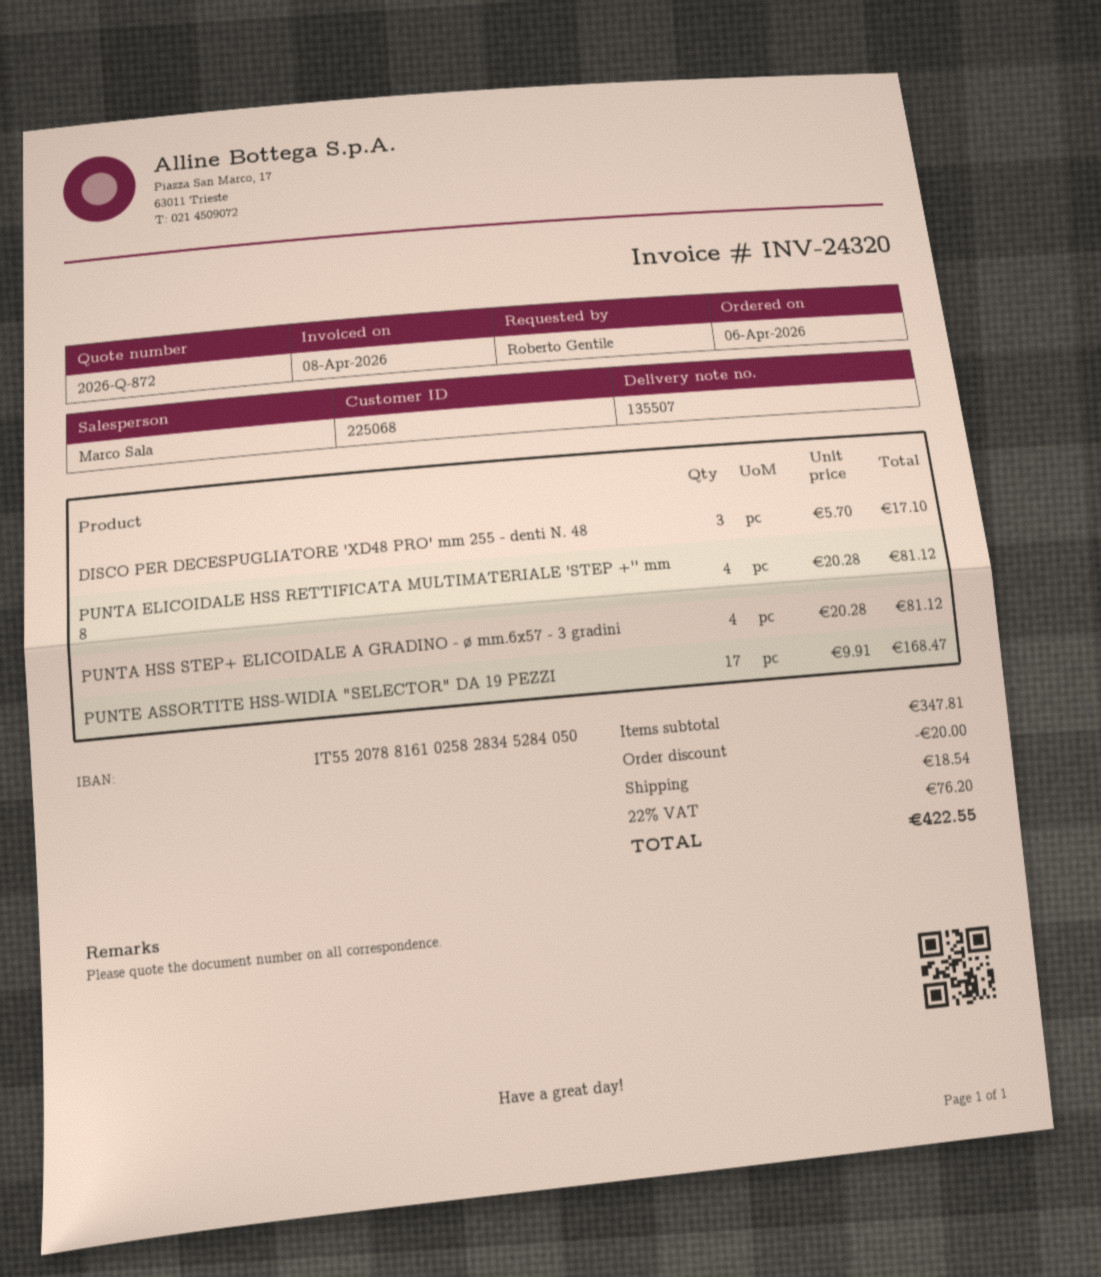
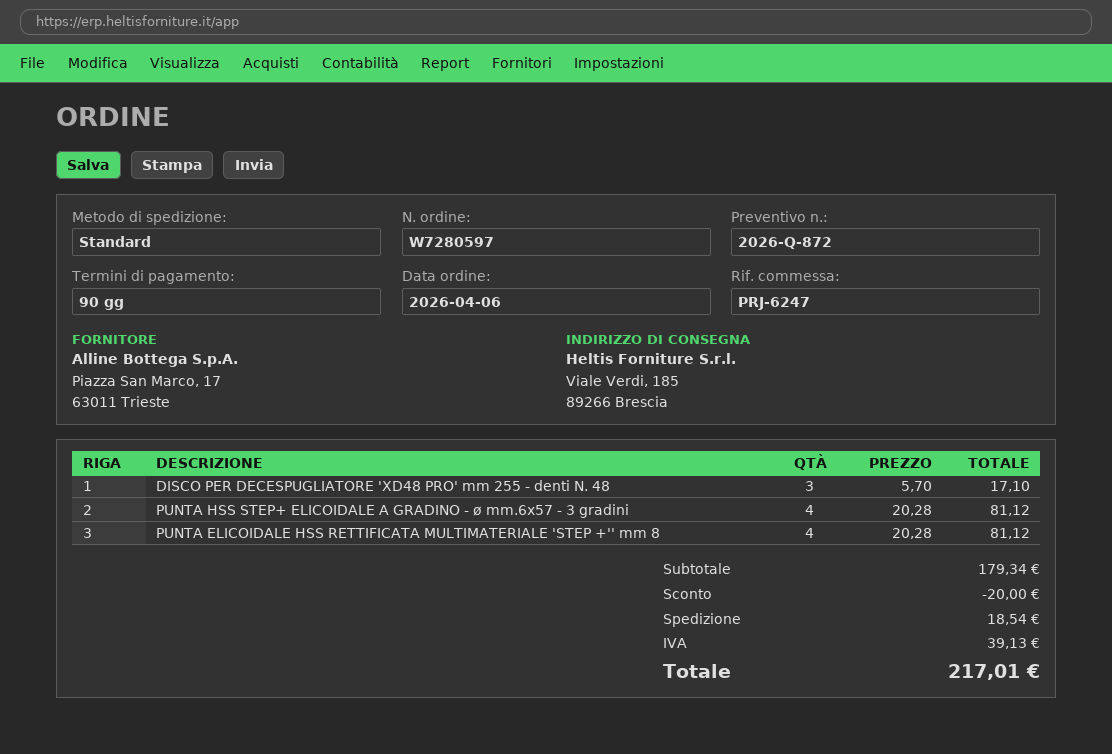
PUNTE ASSORTITE HSS-WIDIA "SELECTOR" DA 19 PEZZI: 17 x 9.91 = 168.47 -> none
subtotal: 347.81 -> 179.34
tax: 76.20 -> 39.13
total: 422.55 -> 217.01

